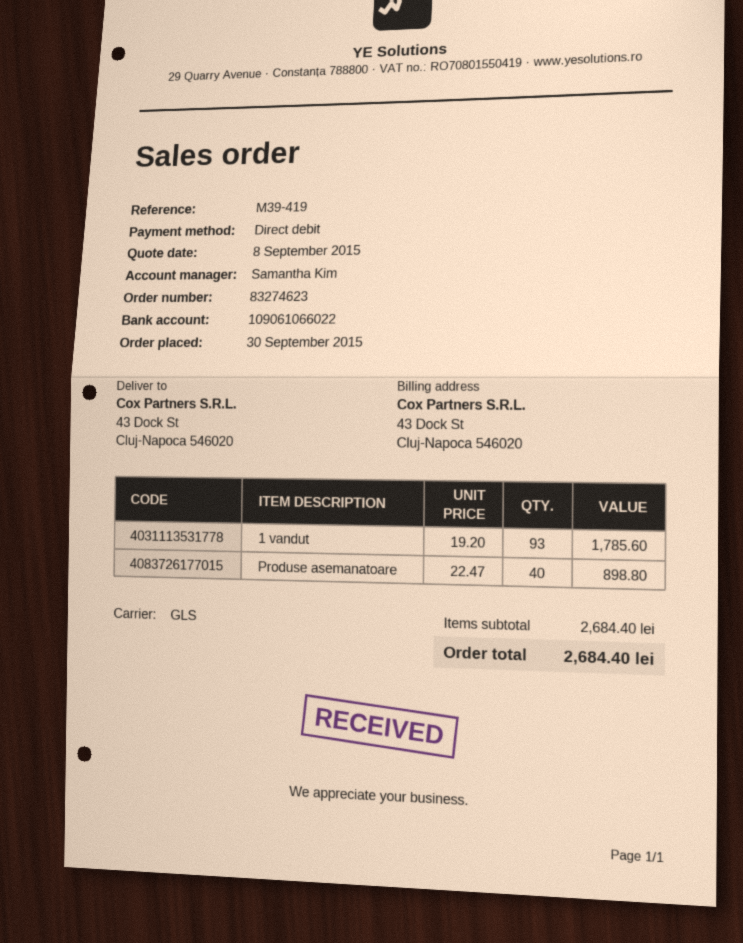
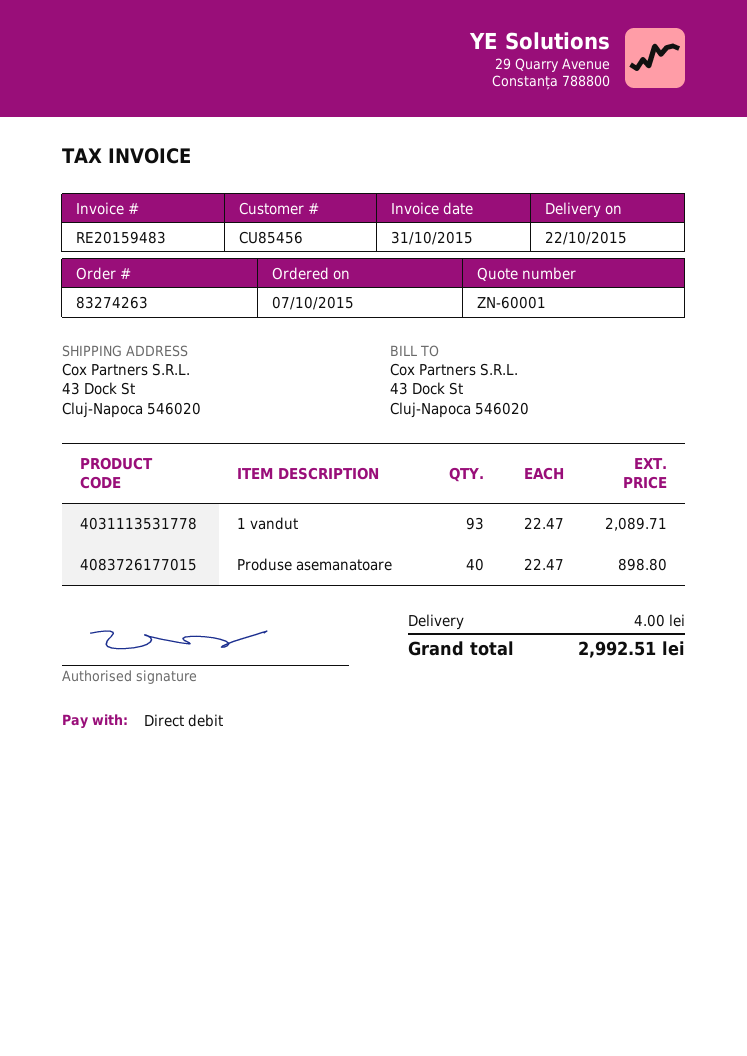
order number: 83274623 -> 83274263
order date: 2015-09-30 -> 2015-10-07
1 vandut: 93 x 19.20 = 1785.60 -> 93 x 22.47 = 2089.71
shipping: none -> 4.00
total: 2684.40 -> 2992.51

